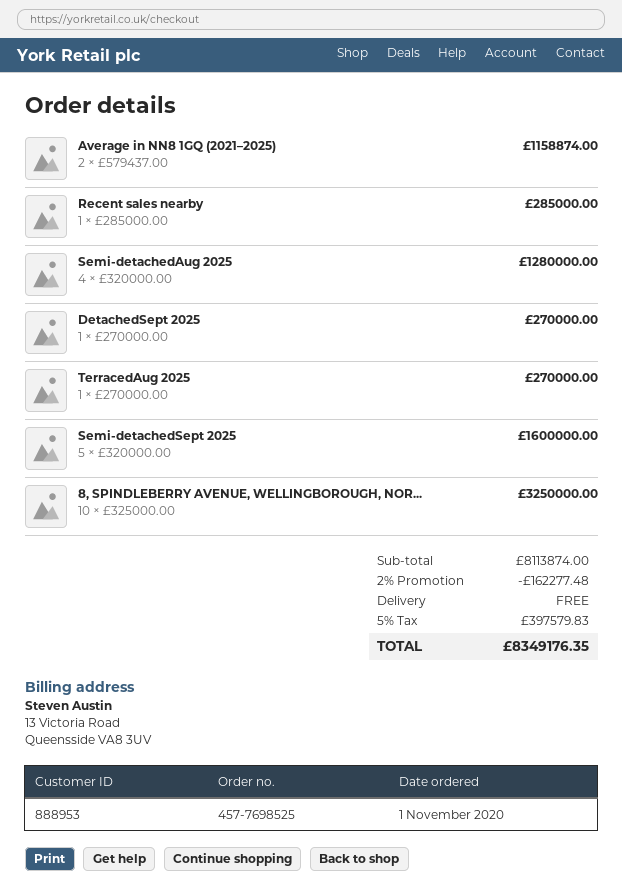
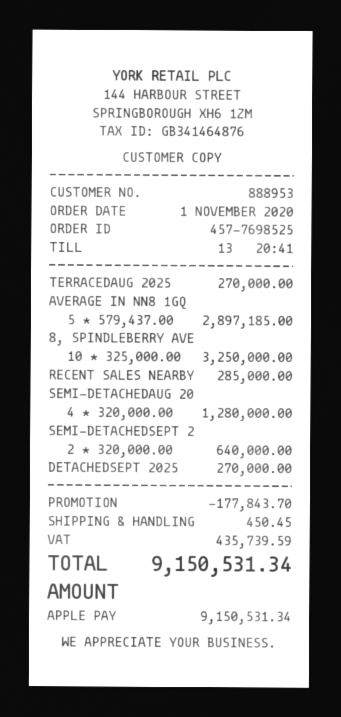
Average in NN8 1GQ (2021–2025): 2 x 579437.00 = 1158874.00 -> 5 x 579437.00 = 2897185.00
Semi-detachedSept 2025: 5 x 320000.00 = 1600000.00 -> 2 x 320000.00 = 640000.00
discount: 162277.48 -> 177843.70
shipping: 0.00 -> 450.45
tax: 397579.83 -> 435739.59
total: 8349176.35 -> 9150531.34

